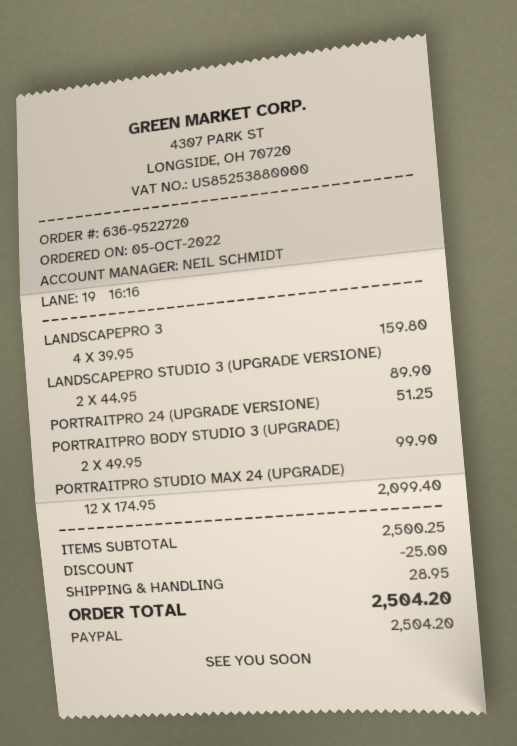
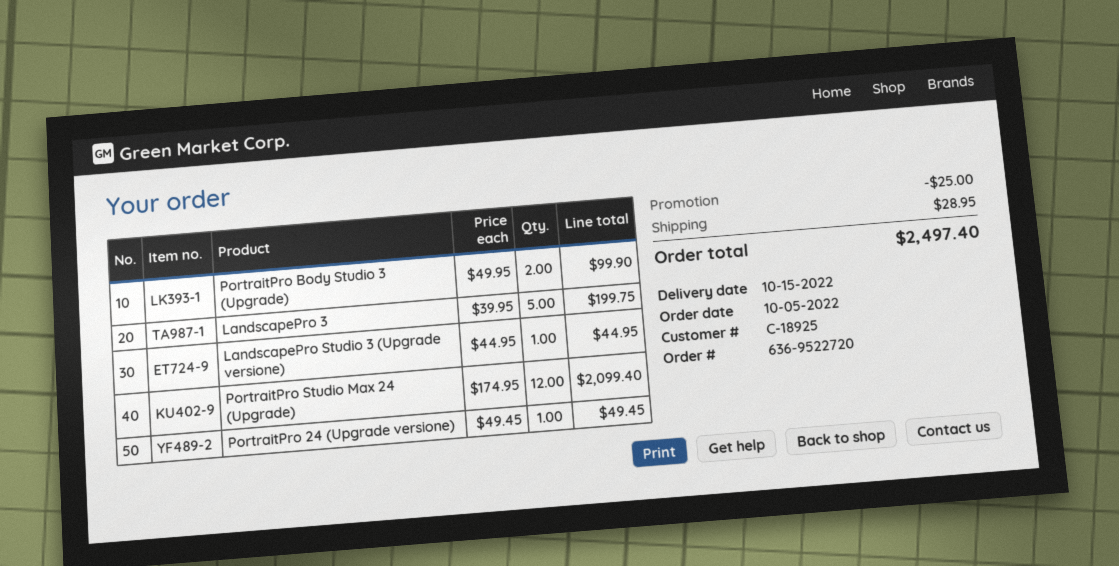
LANDSCAPEPRO 3: 4 x 39.95 = 159.80 -> 5 x 39.95 = 199.75
LANDSCAPEPRO STUDIO 3 (UPGRADE VERSIONE): 2 x 44.95 = 89.90 -> 1 x 44.95 = 44.95
PORTRAITPRO 24 (UPGRADE VERSIONE): 1 x 51.25 = 51.25 -> 1 x 49.45 = 49.45
total: 2504.20 -> 2497.40

